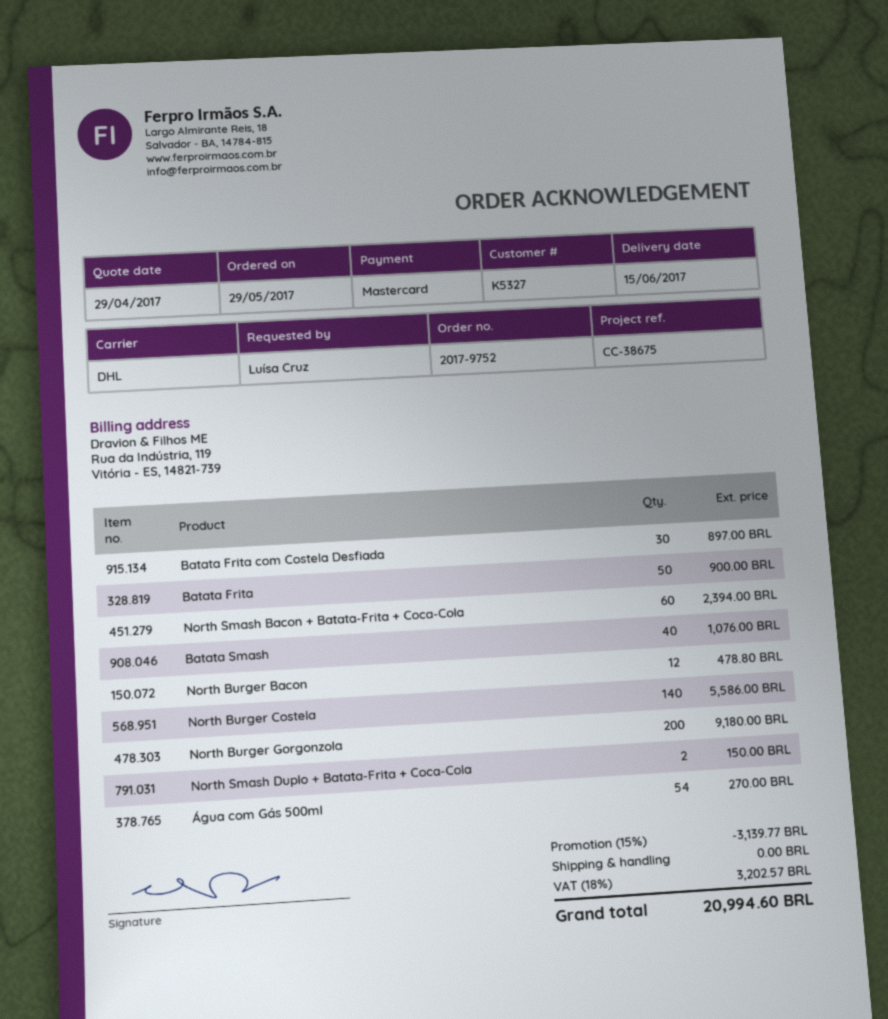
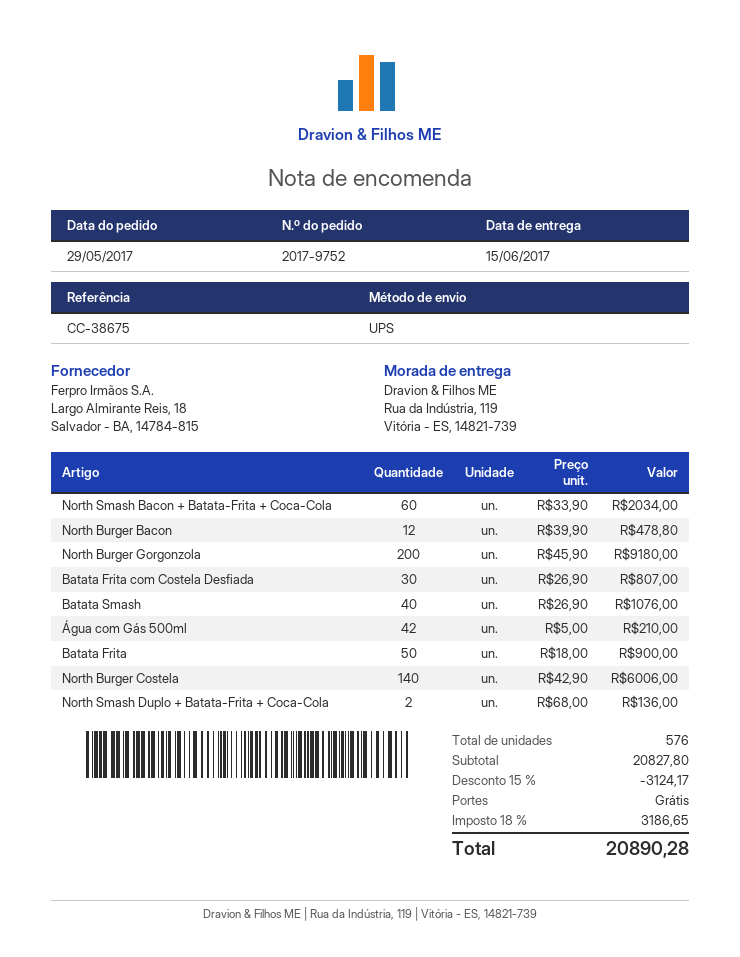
shipping method: DHL -> UPS
Batata Frita com Costela Desfiada: 30 for 897.00 -> 30 for 807.00
North Smash Bacon + Batata-Frita + Coca-Cola: 60 for 2394.00 -> 60 for 2034.00
North Burger Costela: 140 for 5586.00 -> 140 for 6006.00
North Smash Duplo + Batata-Frita + Coca-Cola: 2 for 150.00 -> 2 for 136.00
Água com Gás 500ml: 54 for 270.00 -> 42 for 210.00
discount: 15% = 3139.77 -> 15% = 3124.17
tax: 18% = 3202.57 -> 18% = 3186.65
total: 20994.60 -> 20890.28

